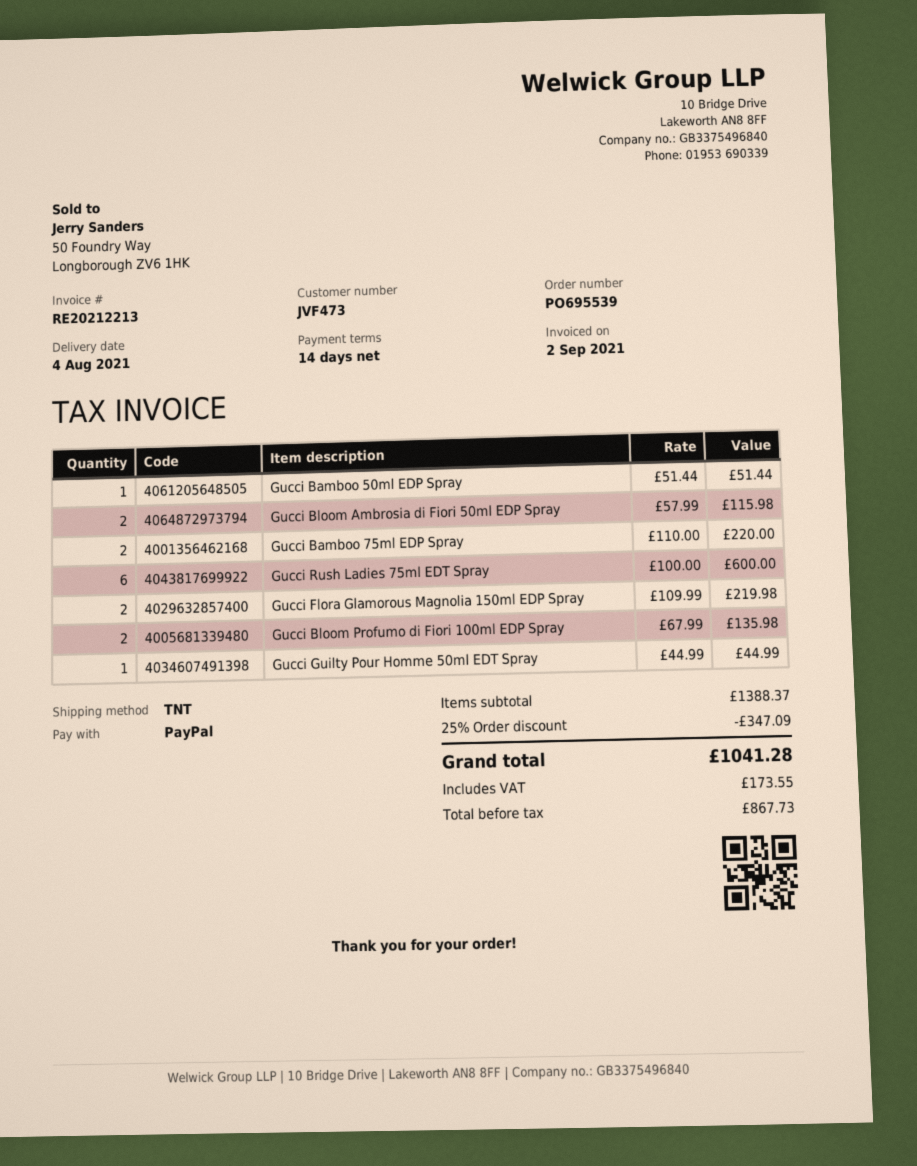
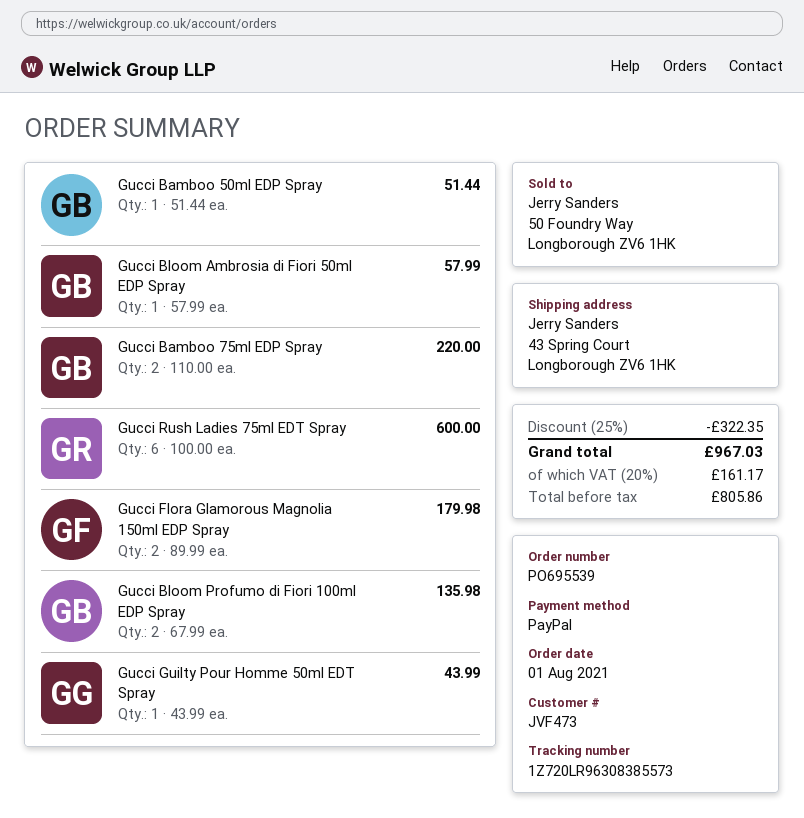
Gucci Bloom Ambrosia di Fiori 50ml EDP Spray: 2 x 57.99 = 115.98 -> 1 x 57.99 = 57.99
Gucci Flora Glamorous Magnolia 150ml EDP Spray: 2 x 109.99 = 219.98 -> 2 x 89.99 = 179.98
Gucci Guilty Pour Homme 50ml EDT Spray: 1 x 44.99 = 44.99 -> 1 x 43.99 = 43.99
discount: 25% = 347.09 -> 25% = 322.35
net: 867.73 -> 805.86
tax: 173.55 -> 161.17
total: 1041.28 -> 967.03

